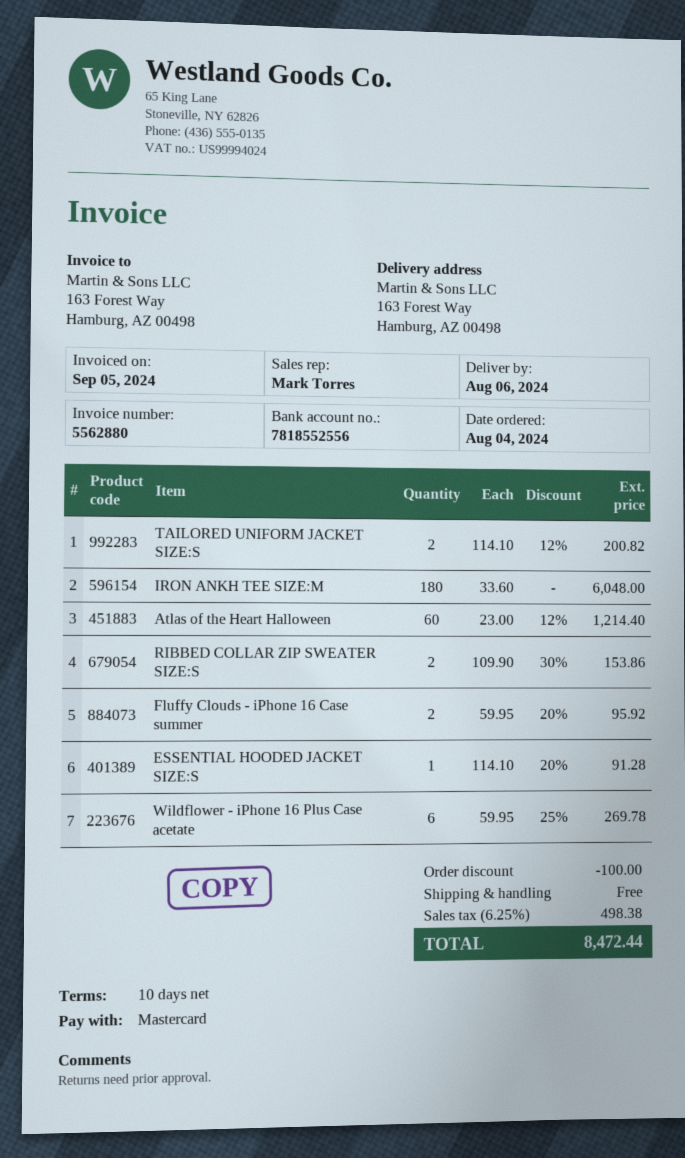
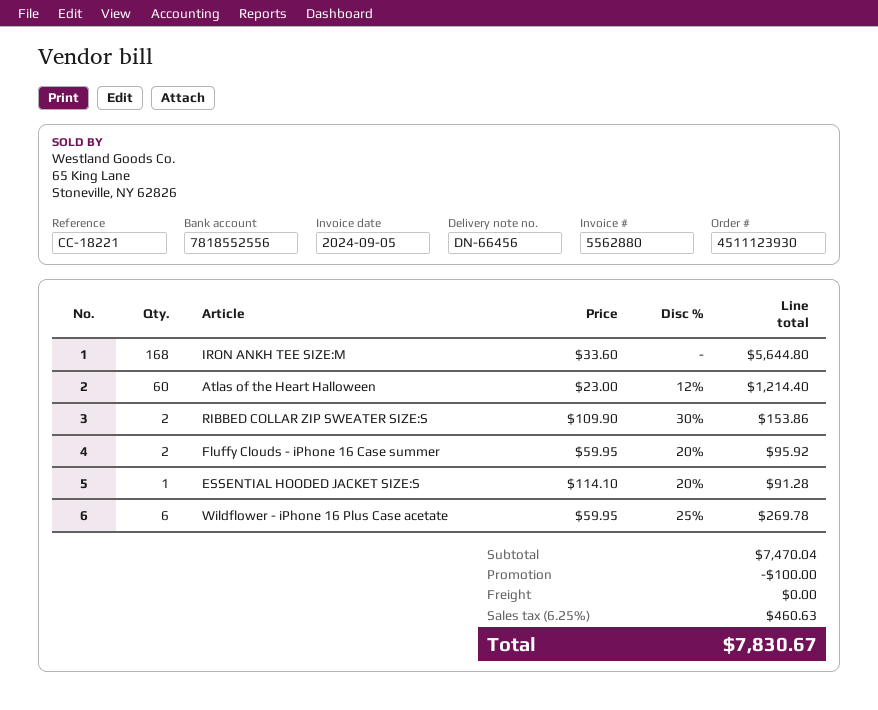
TAILORED UNIFORM JACKET SIZE:S: 2 x 114.10 - 12% = 200.82 -> none
IRON ANKH TEE SIZE:M: 180 x 33.60 = 6048.00 -> 168 x 33.60 = 5644.80
tax: 6.25% = 498.38 -> 6.25% = 460.63
total: 8472.44 -> 7830.67

